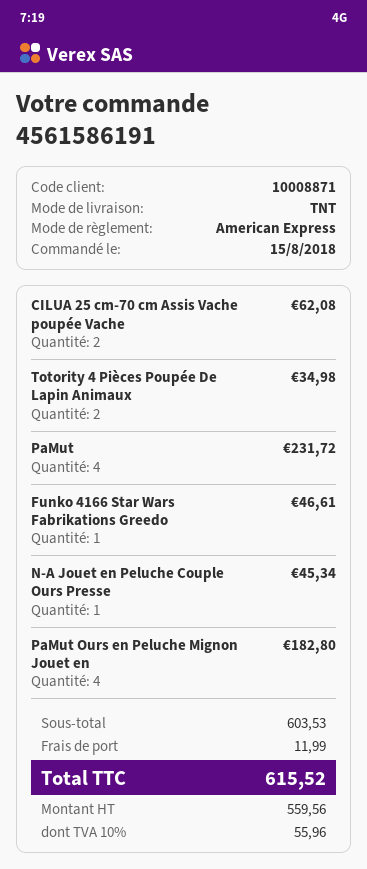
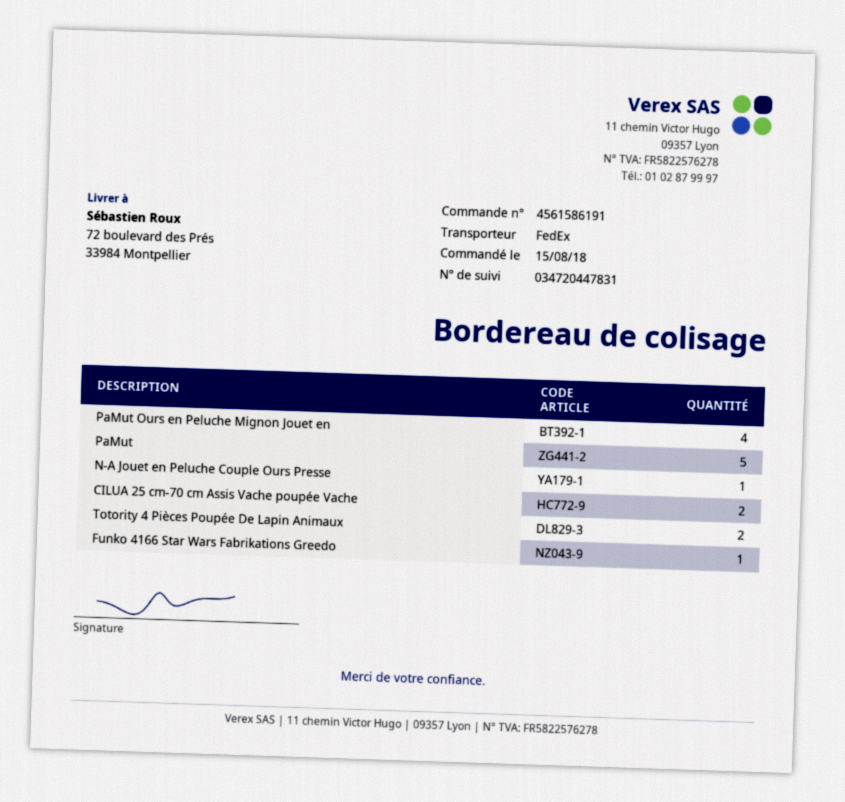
shipping method: TNT -> FedEx
PaMut: 4 -> 5

